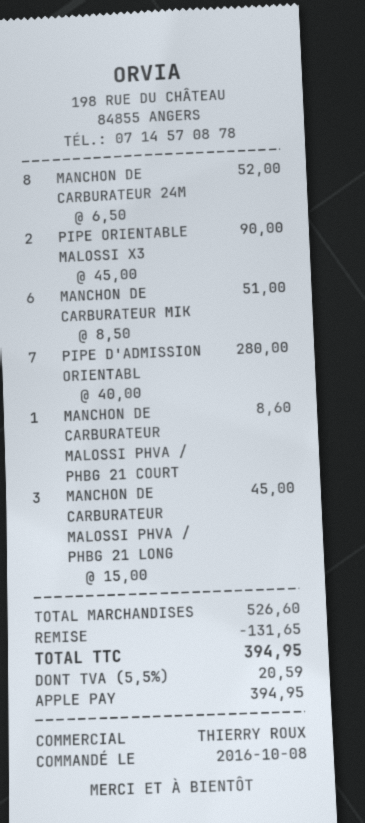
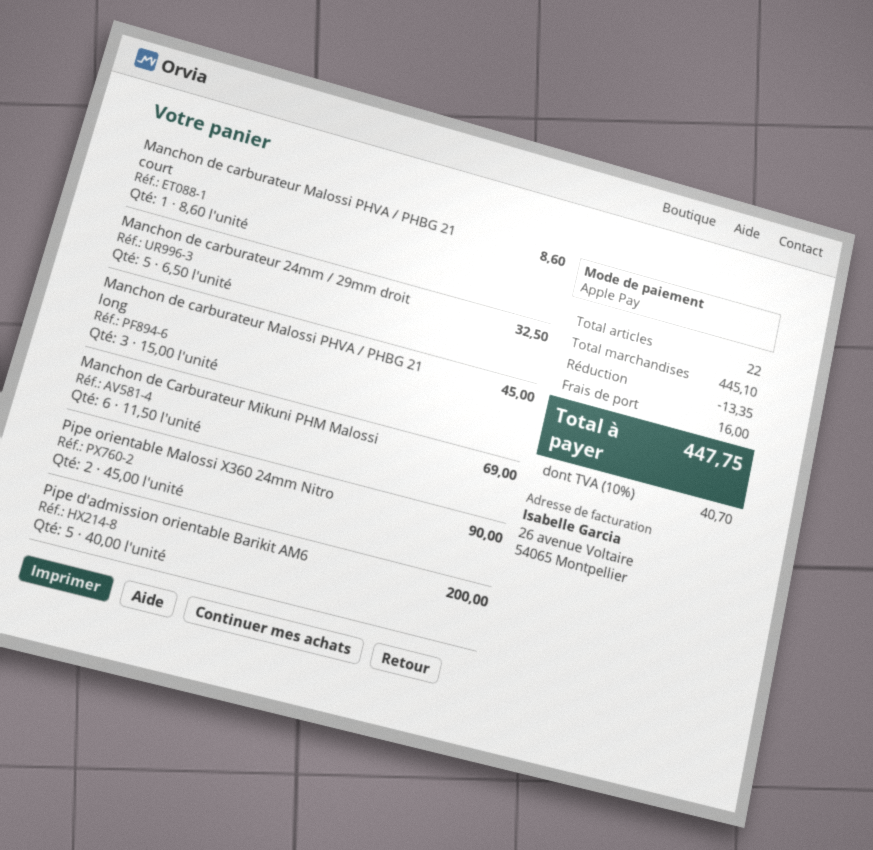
MANCHON DE CARBURATEUR 24M: 8 x 6.50 = 52.00 -> 5 x 6.50 = 32.50
MANCHON DE CARBURATEUR MIK: 6 x 8.50 = 51.00 -> 6 x 11.50 = 69.00
PIPE D'ADMISSION ORIENTABL: 7 x 40.00 = 280.00 -> 5 x 40.00 = 200.00
subtotal: 526.60 -> 445.10
discount: 131.65 -> 13.35
shipping: none -> 16.00
tax: 5.5% = 20.59 -> 10% = 40.70
total: 394.95 -> 447.75

